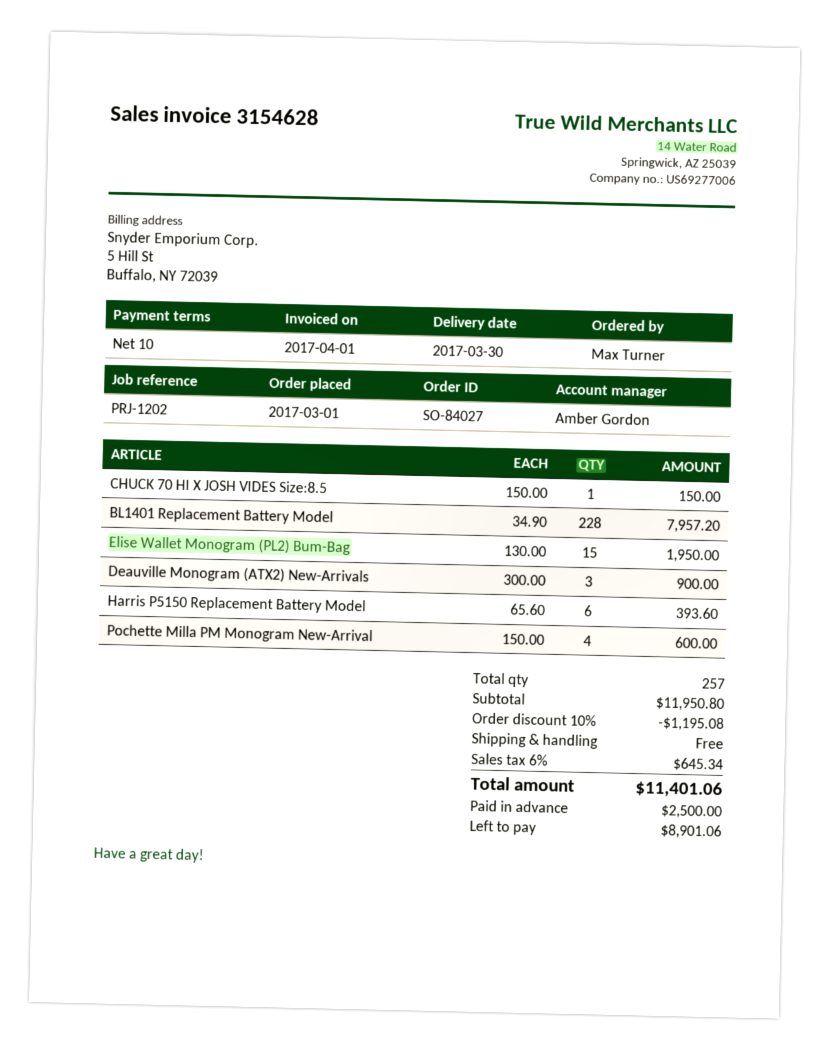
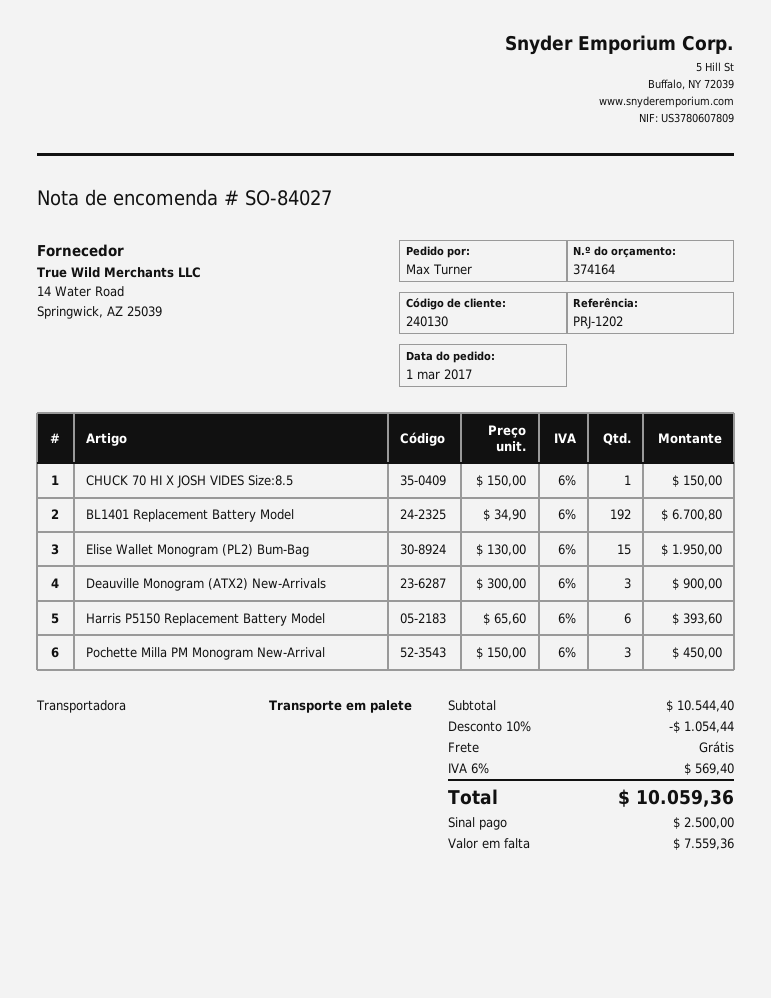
BL1401 Replacement Battery Model: 228 x 34.90 = 7957.20 -> 192 x 34.90 = 6700.80
Pochette Milla PM Monogram New-Arrival: 4 x 150.00 = 600.00 -> 3 x 150.00 = 450.00
subtotal: 11950.80 -> 10544.40
discount: 10% = 1195.08 -> 10% = 1054.44
tax: 6% = 645.34 -> 6% = 569.40
total: 11401.06 -> 10059.36
balance: 8901.06 -> 7559.36

